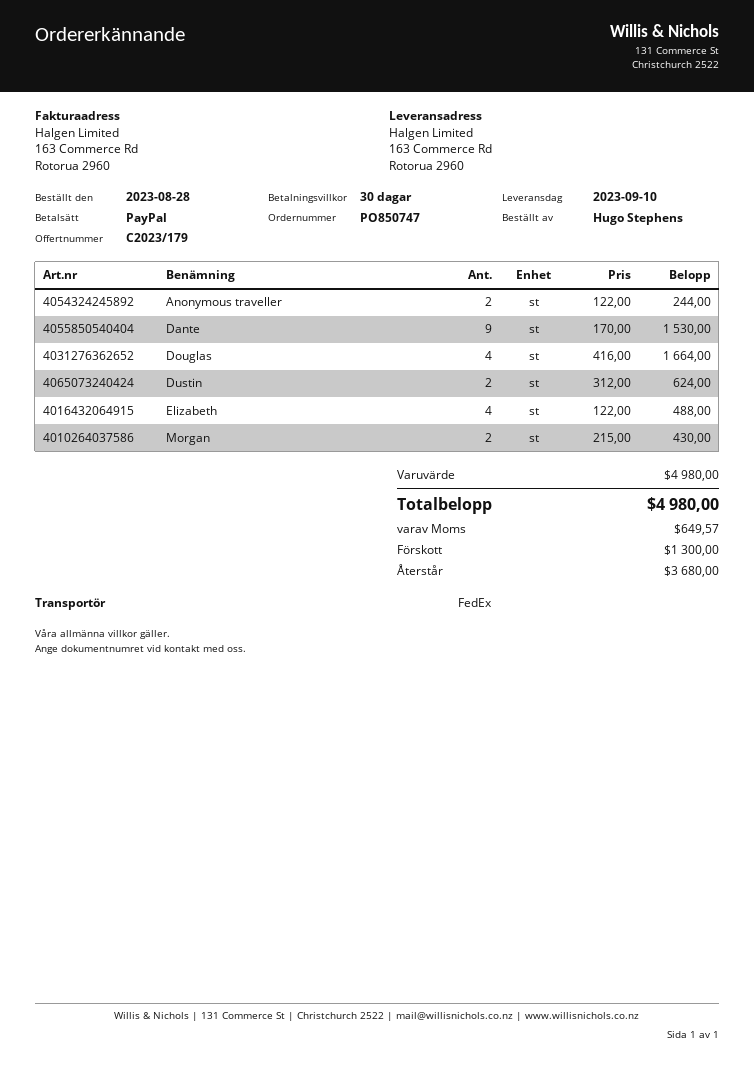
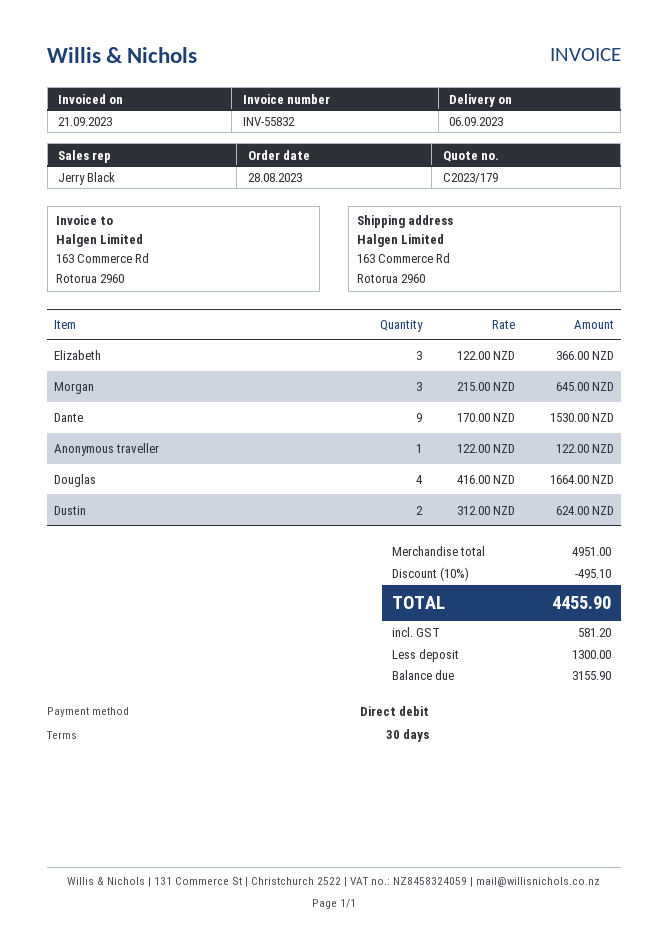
delivery date: 2023-09-10 -> 2023-09-06
payment method: PayPal -> direct debit
Anonymous traveller: 2 x 122.00 = 244.00 -> 1 x 122.00 = 122.00
Elizabeth: 4 x 122.00 = 488.00 -> 3 x 122.00 = 366.00
Morgan: 2 x 215.00 = 430.00 -> 3 x 215.00 = 645.00
subtotal: 4980.00 -> 4951.00
discount: none -> 10% = 495.10
tax: 649.57 -> 581.20
total: 4980.00 -> 4455.90
balance: 3680.00 -> 3155.90

